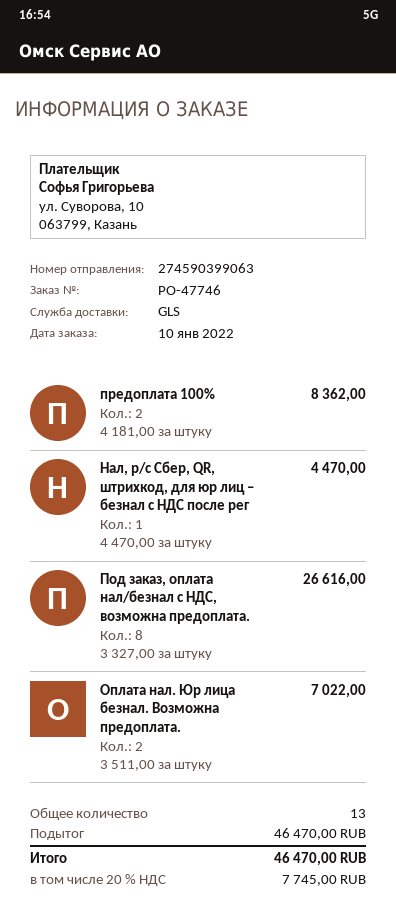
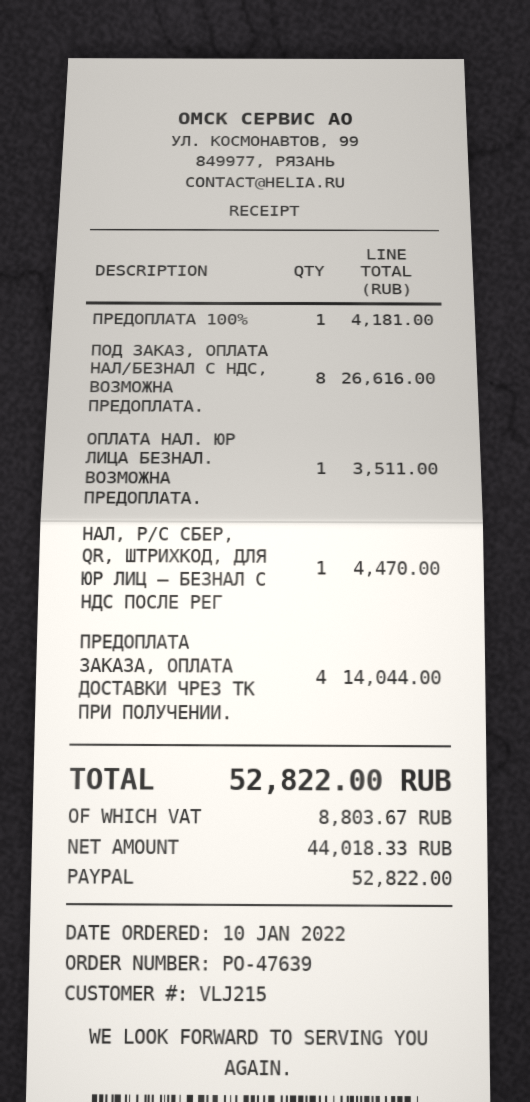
order number: PO-47746 -> PO-47639
предоплата 100%: 2 for 8362.00 -> 1 for 4181.00
Оплата нал. Юр лица безнал. Возможна предоплата.: 2 for 7022.00 -> 1 for 3511.00
ПРЕДОПЛАТА ЗАКАЗА, ОПЛАТА ДОСТАВКИ ЧРЕЗ ТК ПРИ ПОЛУЧЕНИИ.: none -> 4 for 14044.00
tax: 7745.00 -> 8803.67
total: 46470.00 -> 52822.00

